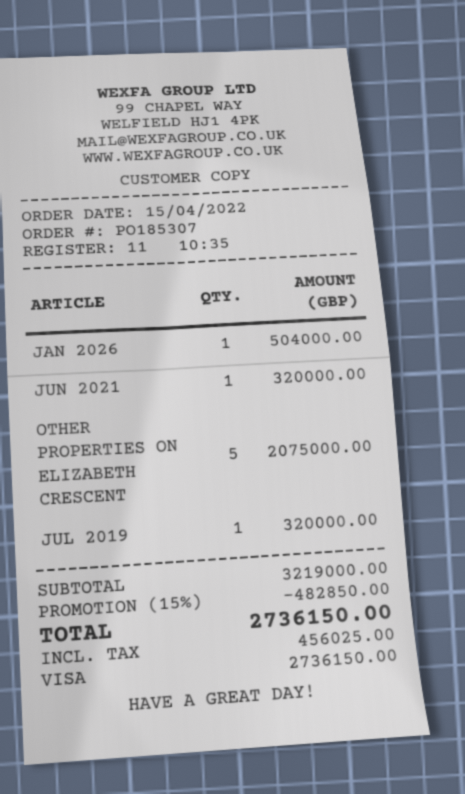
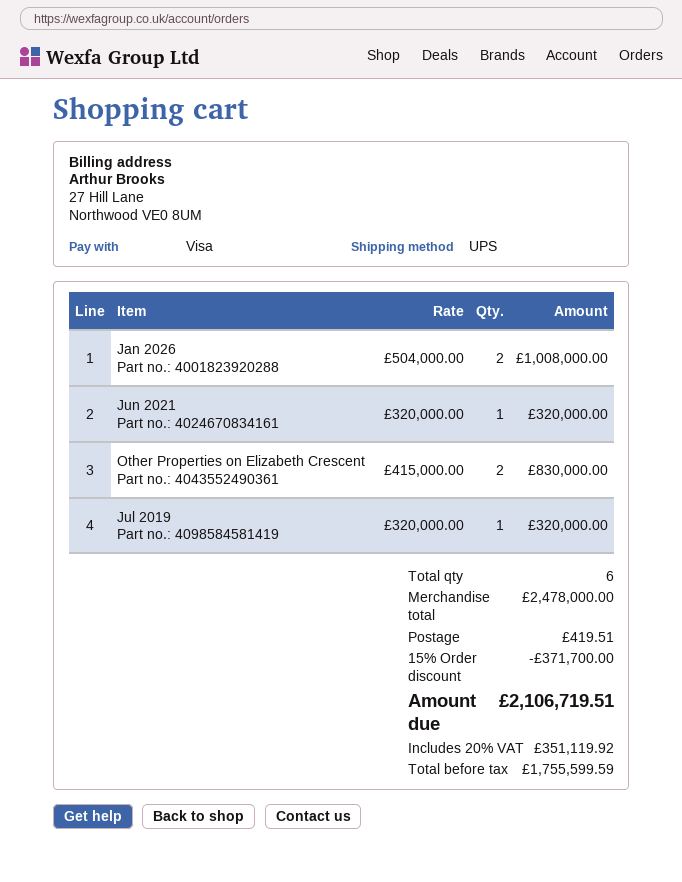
JAN 2026: 1 for 504000.00 -> 2 for 1008000.00
OTHER PROPERTIES ON ELIZABETH CRESCENT: 5 for 2075000.00 -> 2 for 830000.00
subtotal: 3219000.00 -> 2478000.00
discount: 15% = 482850.00 -> 15% = 371700.00
shipping: none -> 419.51
tax: 456025.00 -> 351119.92
total: 2736150.00 -> 2106719.51

